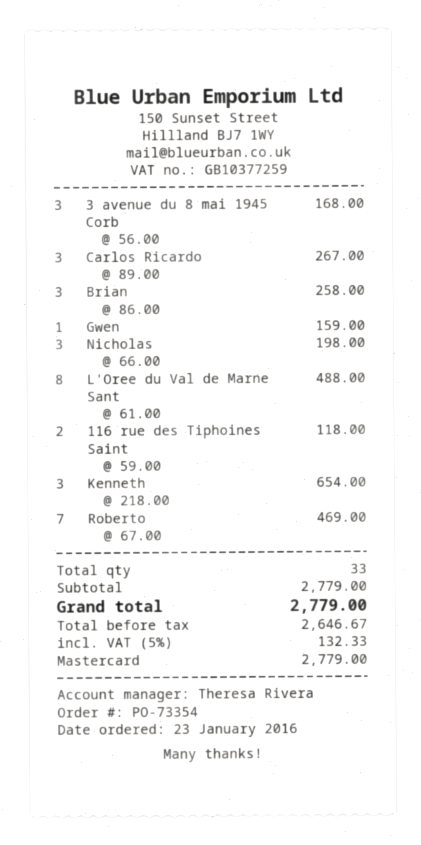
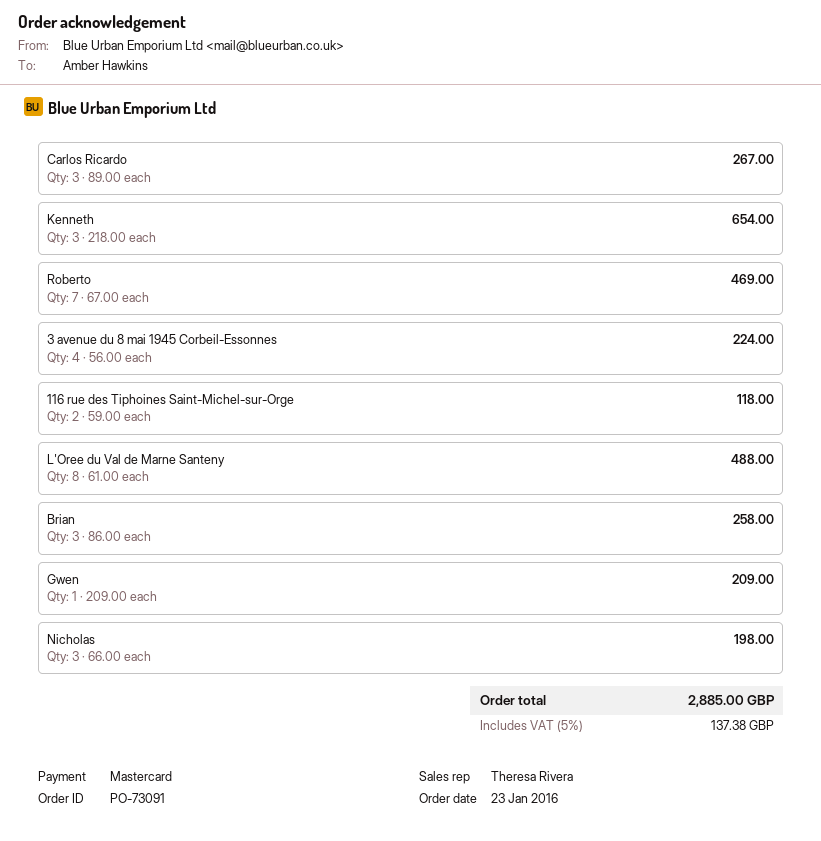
order number: PO-73354 -> PO-73091
3 avenue du 8 mai 1945 Corb: 3 x 56.00 = 168.00 -> 4 x 56.00 = 224.00
Gwen: 1 x 159.00 = 159.00 -> 1 x 209.00 = 209.00
tax: 5% = 132.33 -> 5% = 137.38
total: 2779.00 -> 2885.00

